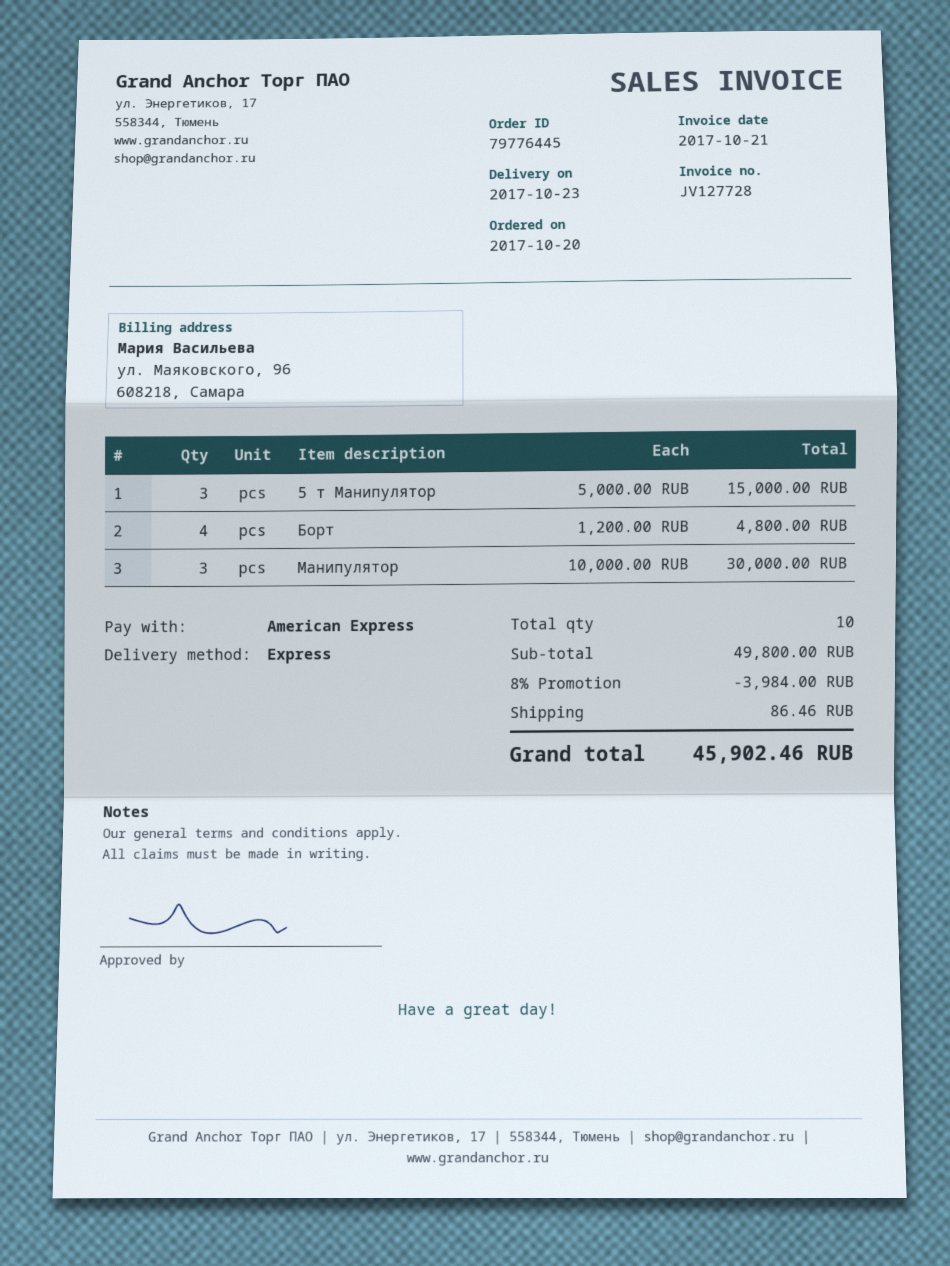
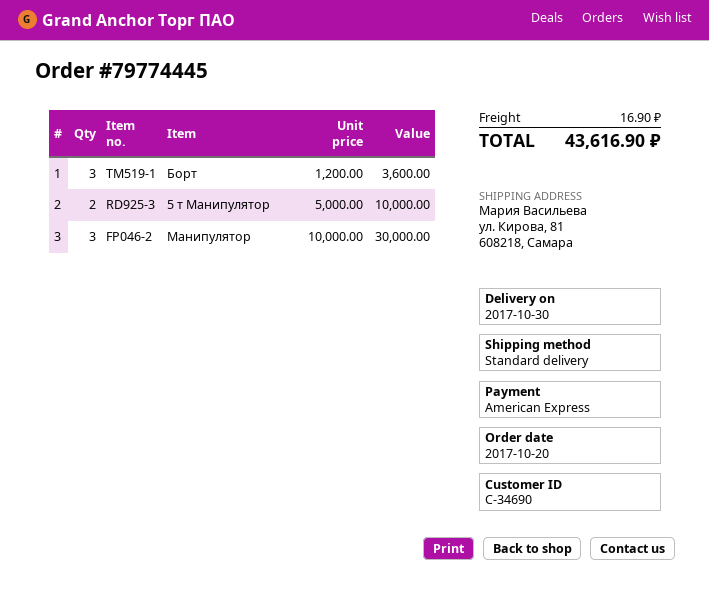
order number: 79776445 -> 79774445
delivery date: 2017-10-23 -> 2017-10-30
shipping method: express -> standard
5 т Манипулятор: 3 x 5000.00 = 15000.00 -> 2 x 5000.00 = 10000.00
Борт: 4 x 1200.00 = 4800.00 -> 3 x 1200.00 = 3600.00
discount: 8% = 3984.00 -> none
shipping: 86.46 -> 16.90
total: 45902.46 -> 43616.90

